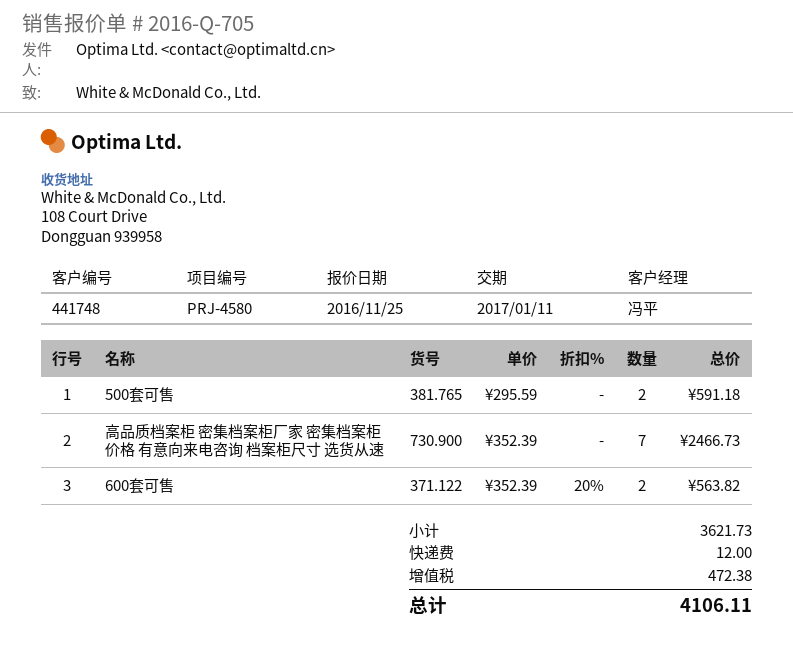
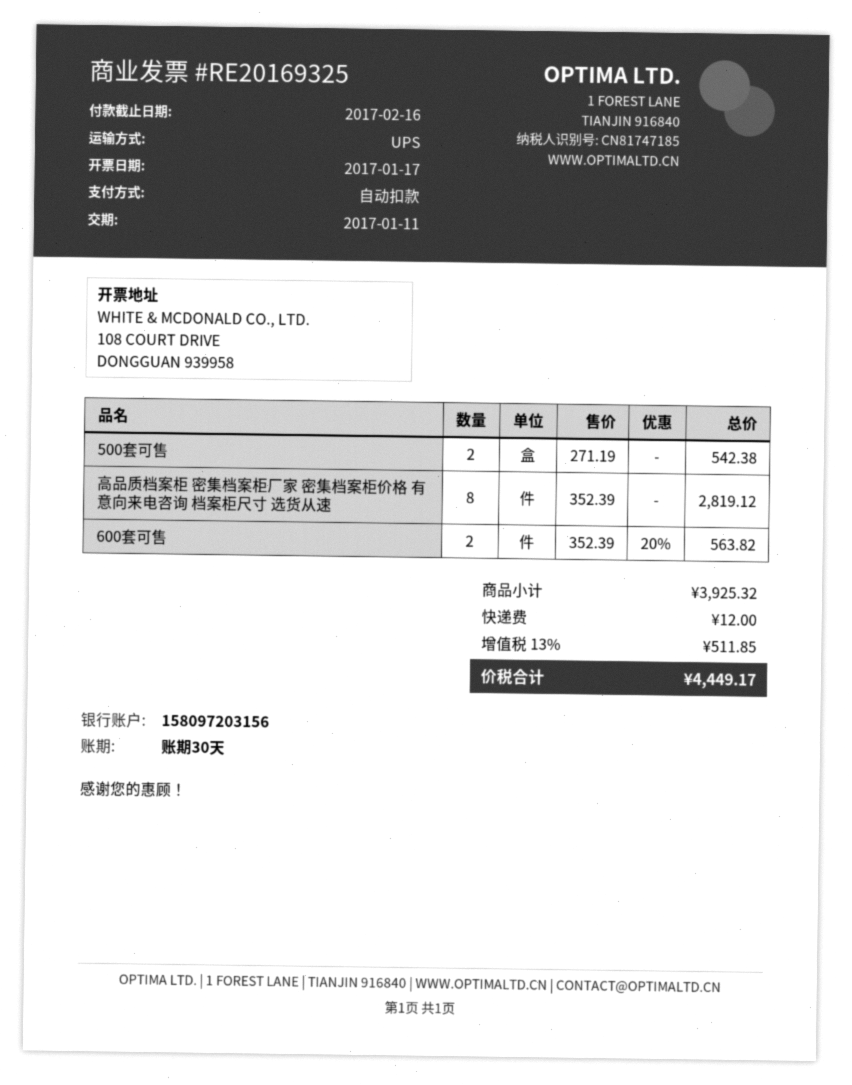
500套可售: 2 x 295.59 = 591.18 -> 2 x 271.19 = 542.38
高品质档案柜 密集档案柜厂家 密集档案柜价格 有意向来电咨询 档案柜尺寸 选货从速: 7 x 352.39 = 2466.73 -> 8 x 352.39 = 2819.12
subtotal: 3621.73 -> 3925.32
tax: 472.38 -> 511.85
total: 4106.11 -> 4449.17

